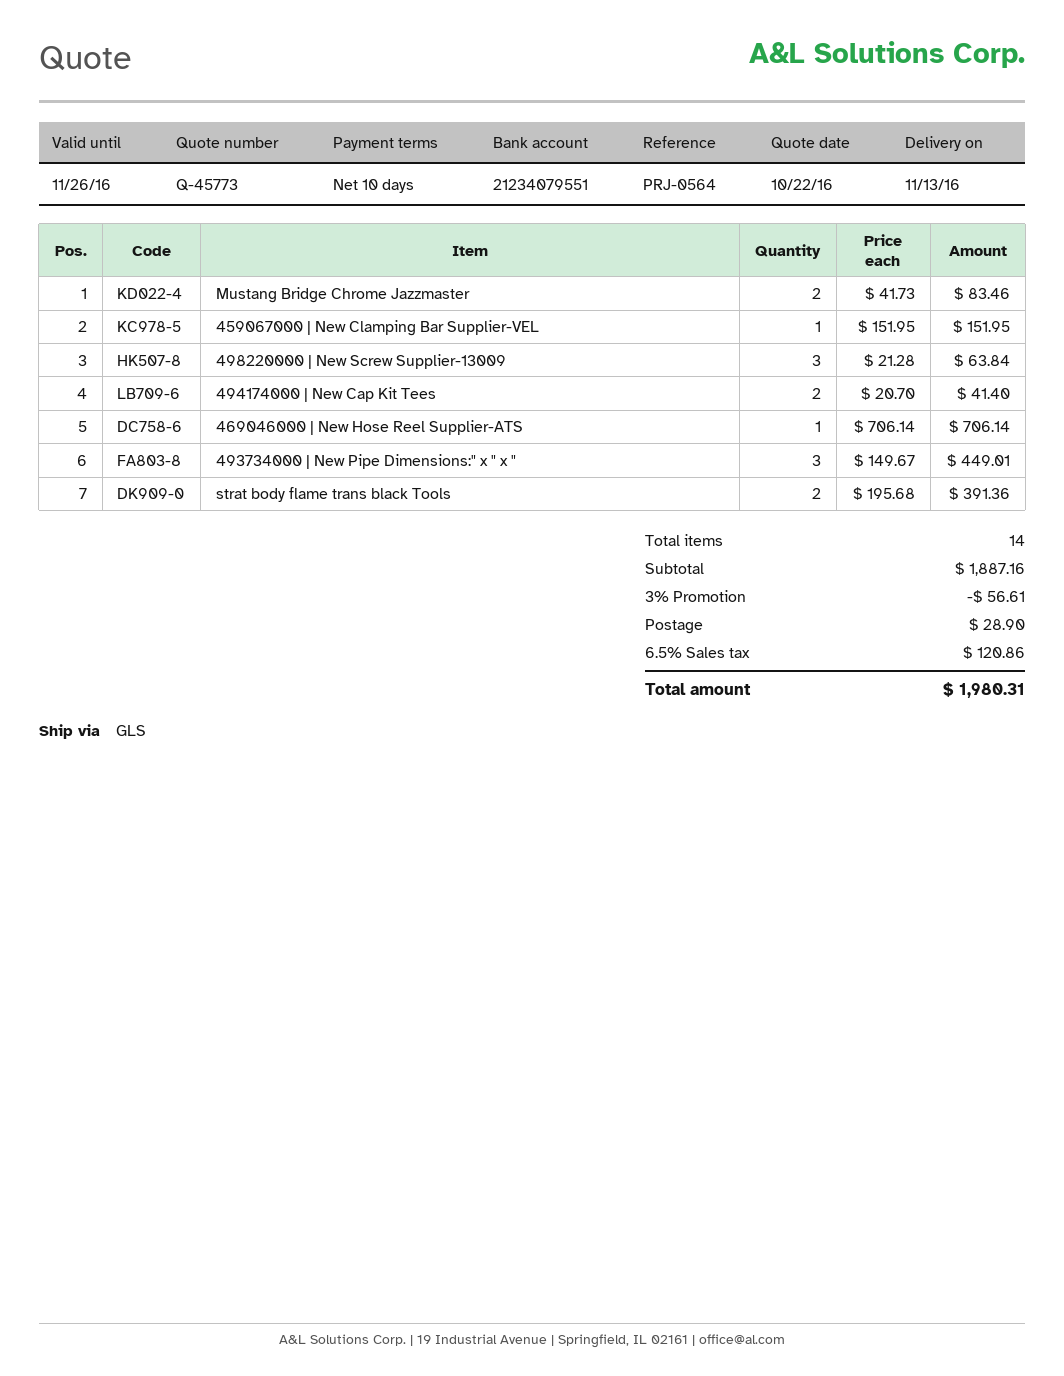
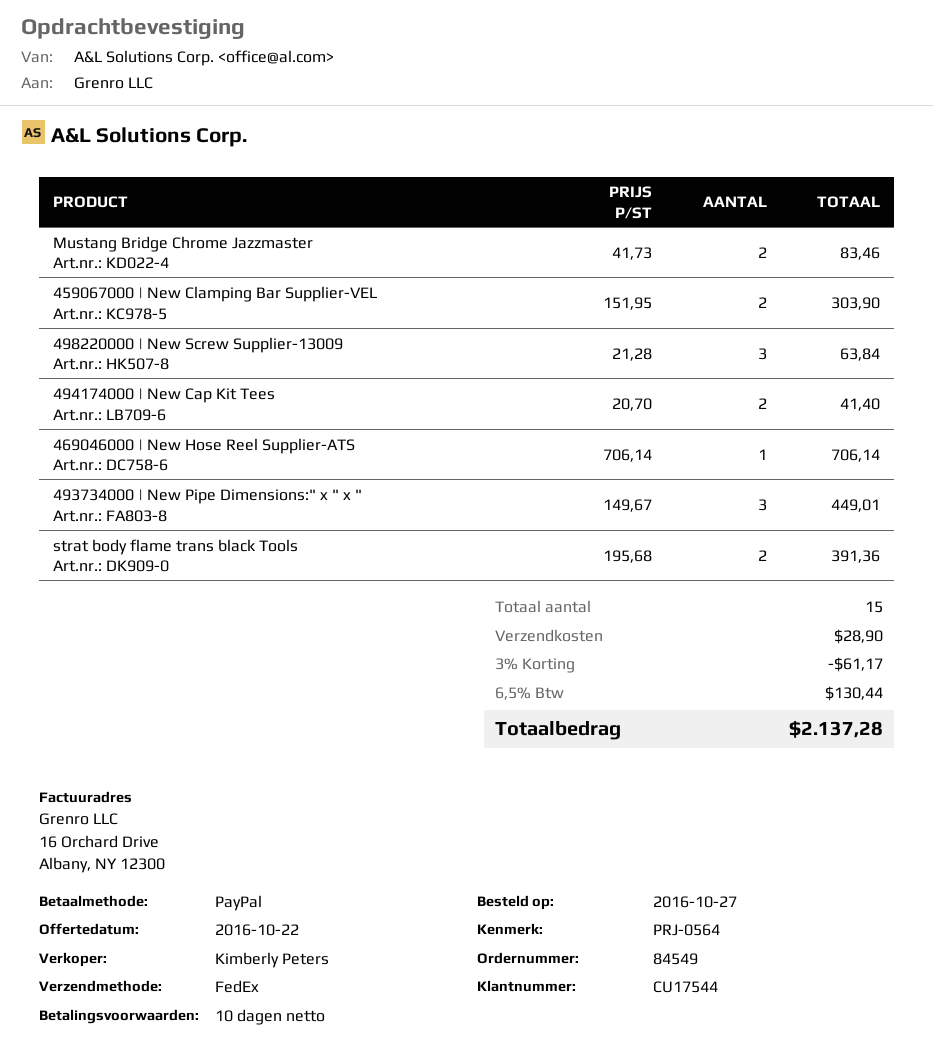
shipping method: GLS -> FedEx
459067000 | New Clamping Bar Supplier-VEL: 1 x 151.95 = 151.95 -> 2 x 151.95 = 303.90
total quantity: 14 -> 15
discount: 3% = 56.61 -> 3% = 61.17
tax: 6.5% = 120.86 -> 6.5% = 130.44
total: 1980.31 -> 2137.28

